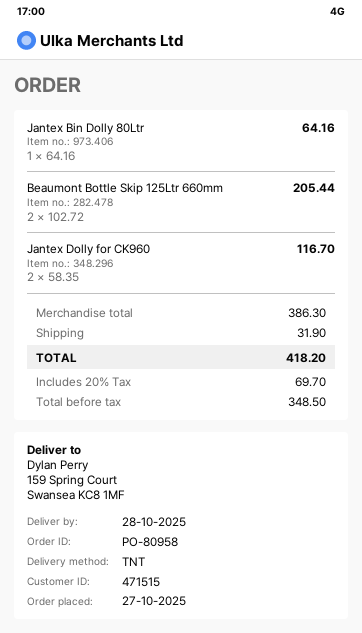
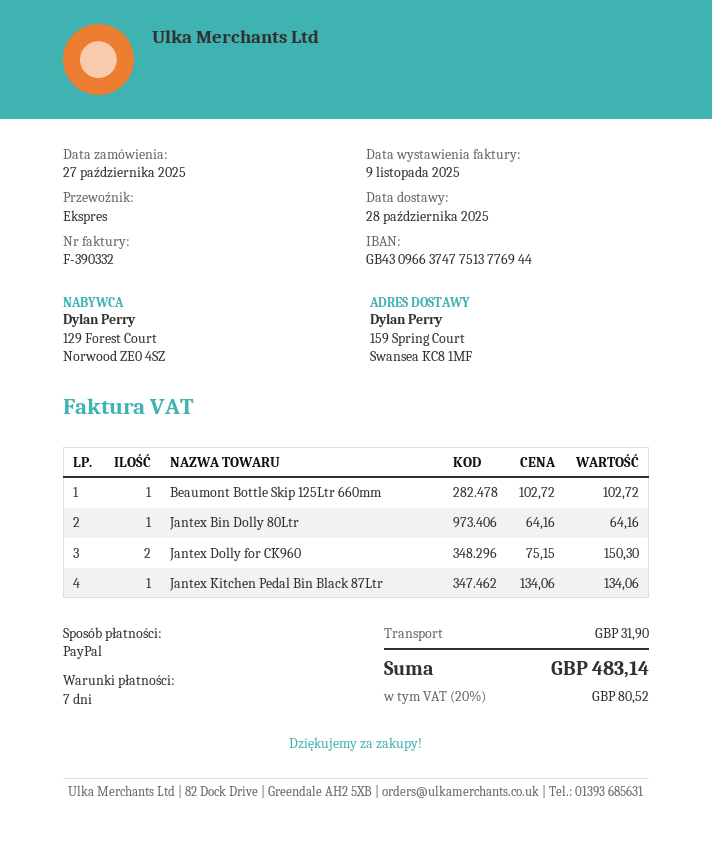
shipping method: TNT -> express
Beaumont Bottle Skip 125Ltr 660mm: 2 x 102.72 = 205.44 -> 1 x 102.72 = 102.72
Jantex Dolly for CK960: 2 x 58.35 = 116.70 -> 2 x 75.15 = 150.30
Jantex Kitchen Pedal Bin Black 87Ltr: none -> 1 x 134.06 = 134.06
tax: 20% = 69.70 -> 20% = 80.52
total: 418.20 -> 483.14

